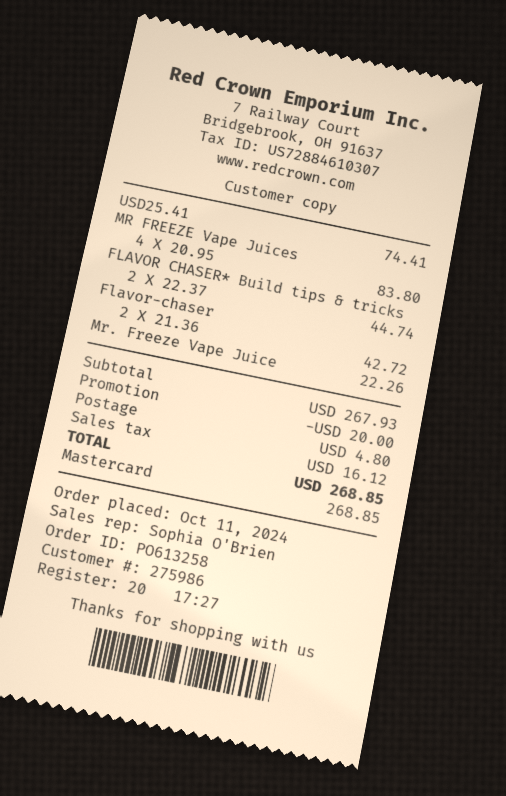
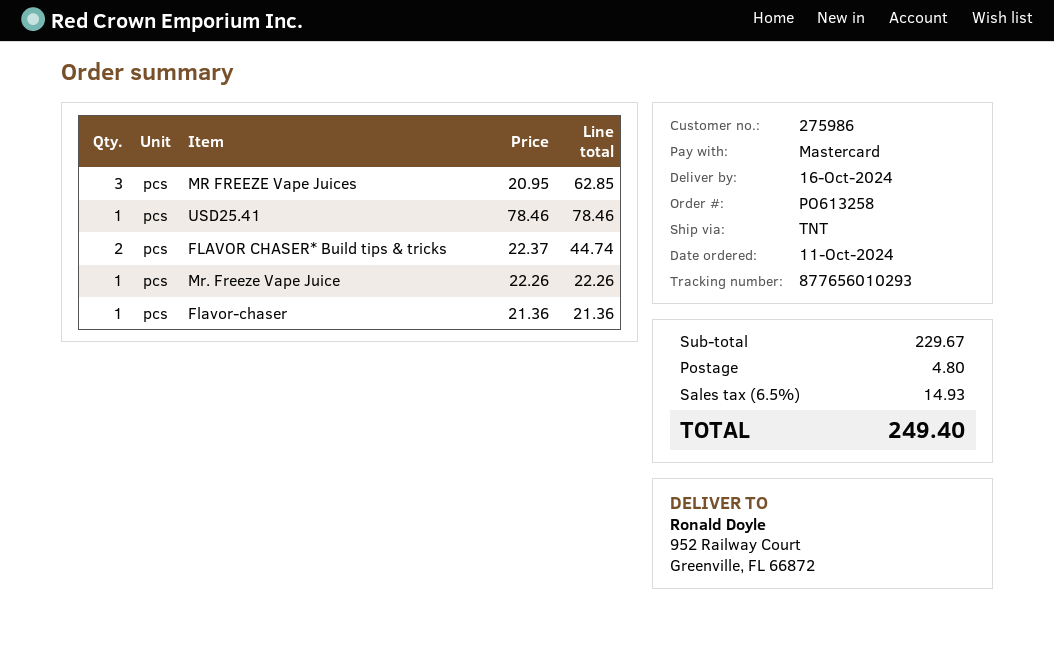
USD25.41: 1 x 74.41 = 74.41 -> 1 x 78.46 = 78.46
MR FREEZE Vape Juices: 4 x 20.95 = 83.80 -> 3 x 20.95 = 62.85
Flavor-chaser: 2 x 21.36 = 42.72 -> 1 x 21.36 = 21.36
subtotal: 267.93 -> 229.67
discount: 20.00 -> none
tax: 16.12 -> 14.93
total: 268.85 -> 249.40

